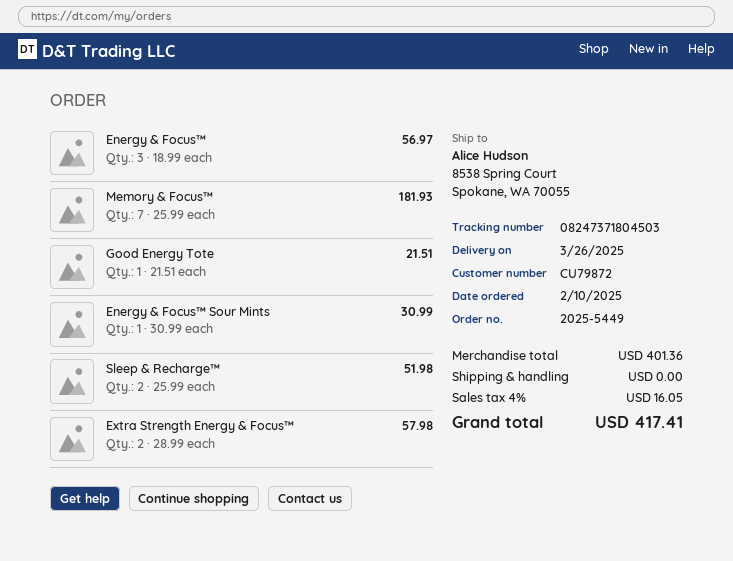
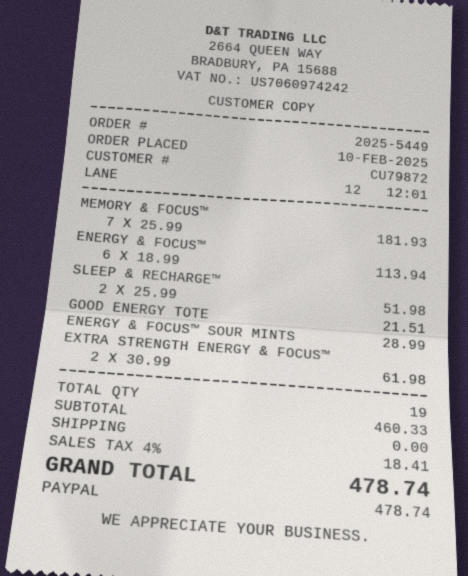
Energy & Focus™: 3 x 18.99 = 56.97 -> 6 x 18.99 = 113.94
Energy & Focus™ Sour Mints: 1 x 30.99 = 30.99 -> 1 x 28.99 = 28.99
Extra Strength Energy & Focus™: 2 x 28.99 = 57.98 -> 2 x 30.99 = 61.98
subtotal: 401.36 -> 460.33
tax: 4% = 16.05 -> 4% = 18.41
total: 417.41 -> 478.74

